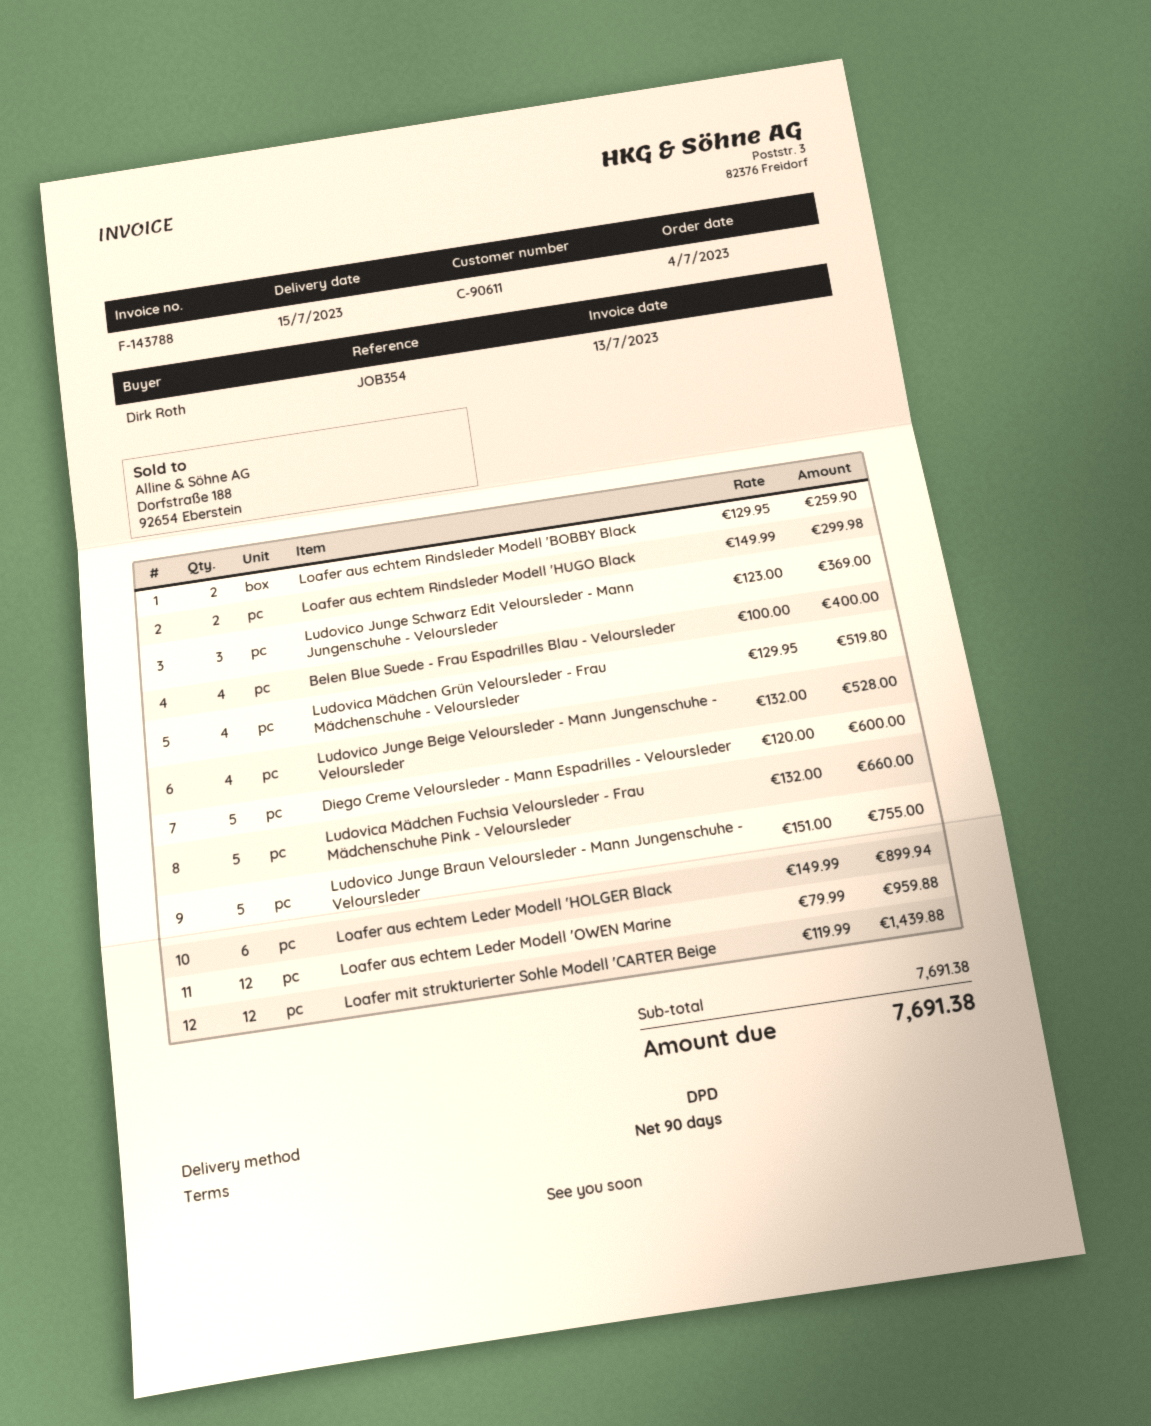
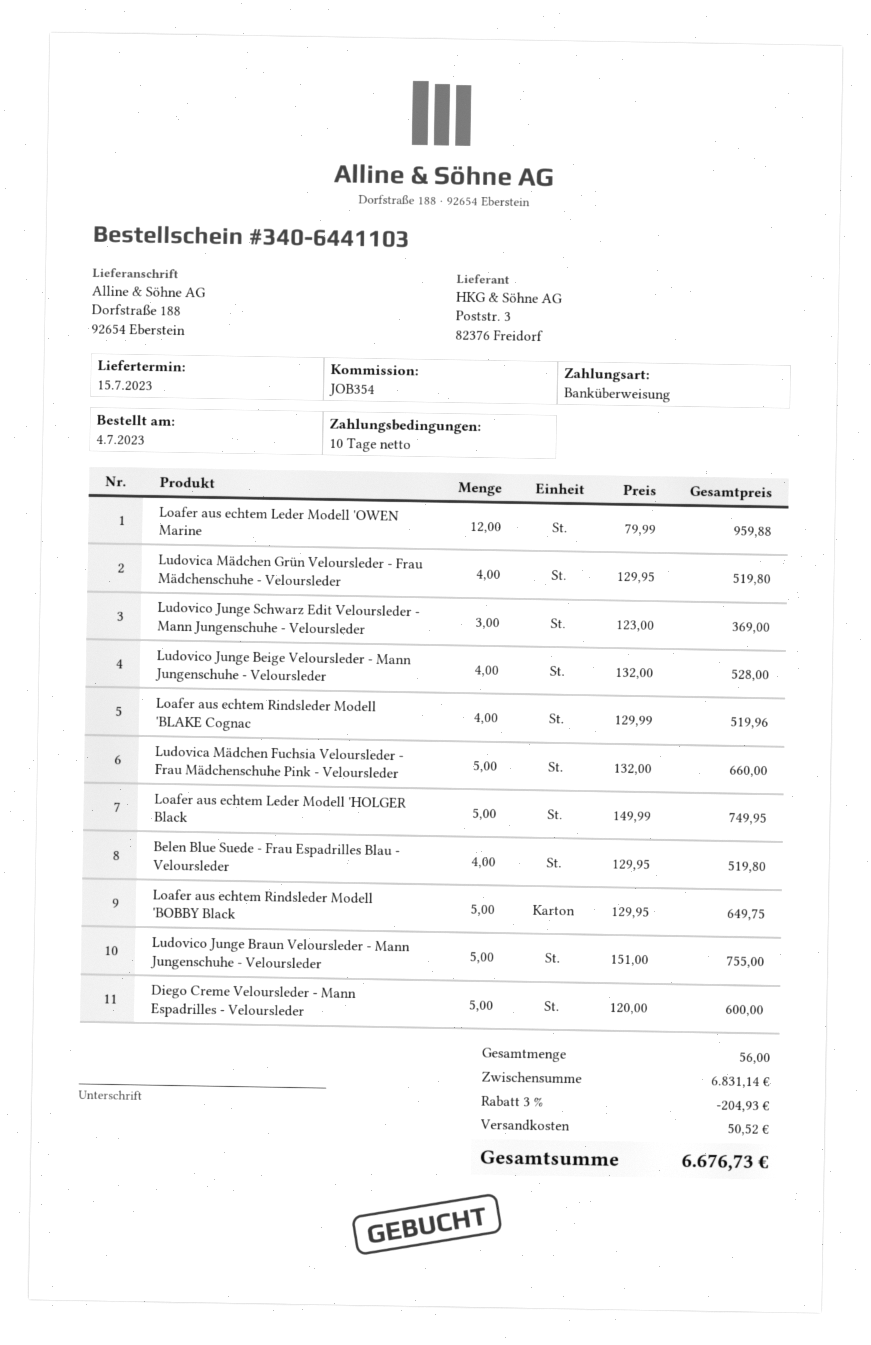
payment terms: 90 days -> 10 days
Loafer aus echtem Rindsleder Modell 'BOBBY Black: 2 x 129.95 = 259.90 -> 5 x 129.95 = 649.75
Loafer aus echtem Rindsleder Modell 'HUGO Black: 2 x 149.99 = 299.98 -> none
Belen Blue Suede - Frau Espadrilles Blau - Veloursleder: 4 x 100.00 = 400.00 -> 4 x 129.95 = 519.80
Loafer aus echtem Leder Modell 'HOLGER Black: 6 x 149.99 = 899.94 -> 5 x 149.99 = 749.95
Loafer mit strukturierter Sohle Modell 'CARTER Beige: 12 x 119.99 = 1439.88 -> none
Loafer aus echtem Rindsleder Modell 'BLAKE Cognac: none -> 4 x 129.99 = 519.96
subtotal: 7691.38 -> 6831.14
discount: none -> 3% = 204.93
shipping: none -> 50.52
total: 7691.38 -> 6676.73

